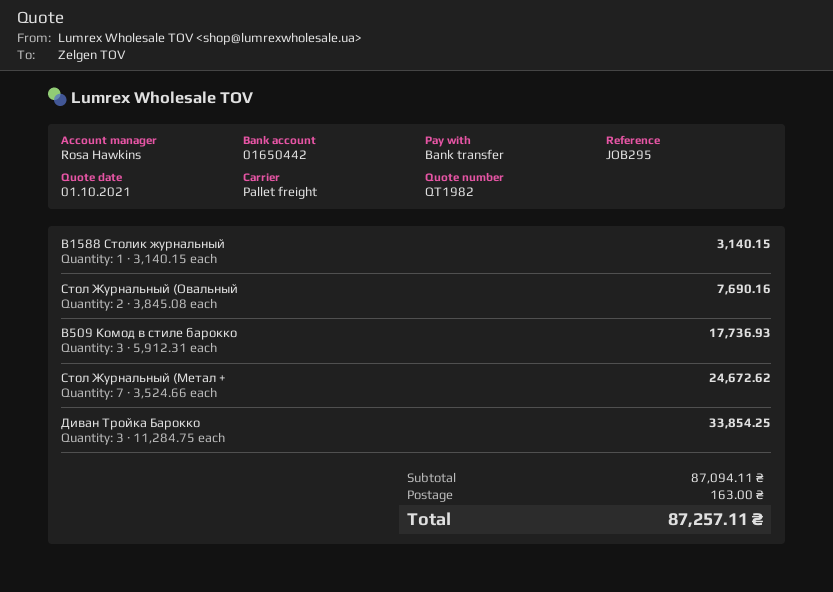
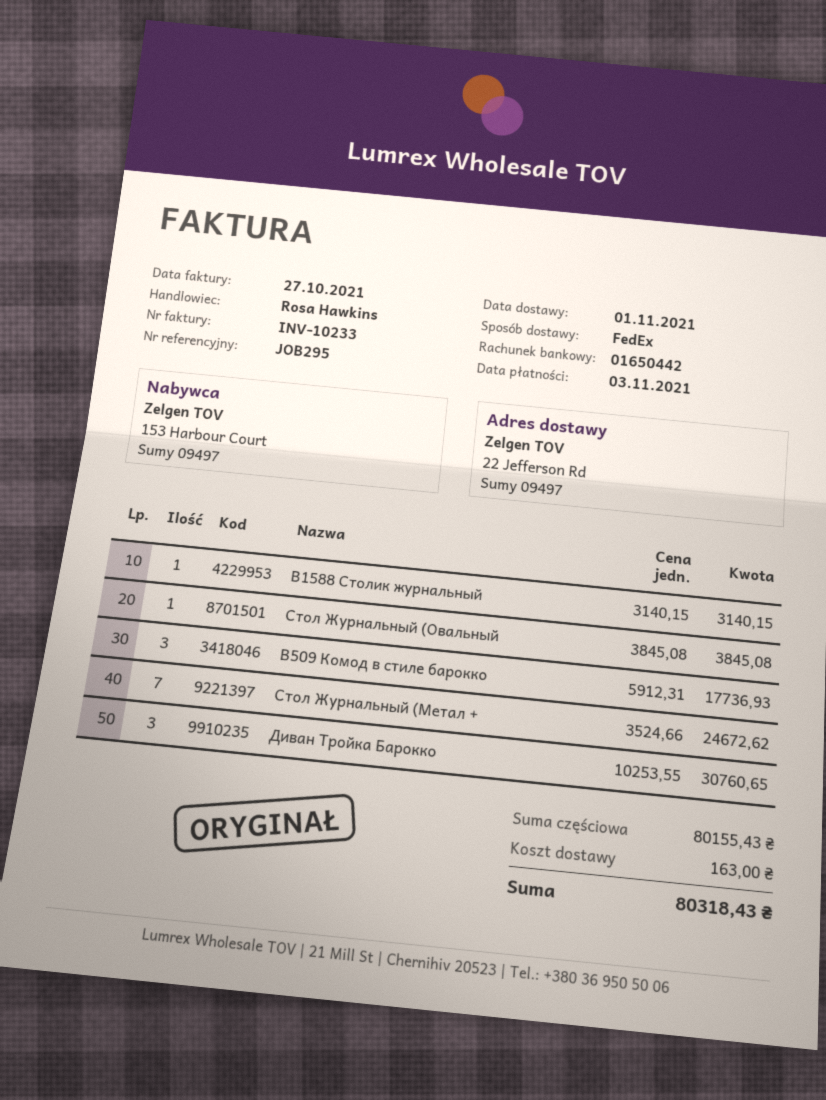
shipping method: pallet freight -> FedEx
Стол Журнальный (Овальный: 2 x 3845.08 = 7690.16 -> 1 x 3845.08 = 3845.08
Диван Тройка Барокко: 3 x 11284.75 = 33854.25 -> 3 x 10253.55 = 30760.65
subtotal: 87094.11 -> 80155.43
total: 87257.11 -> 80318.43

